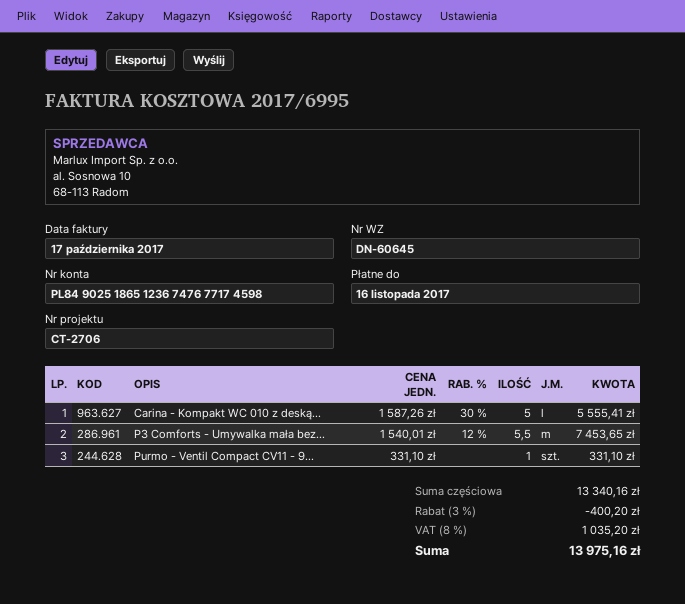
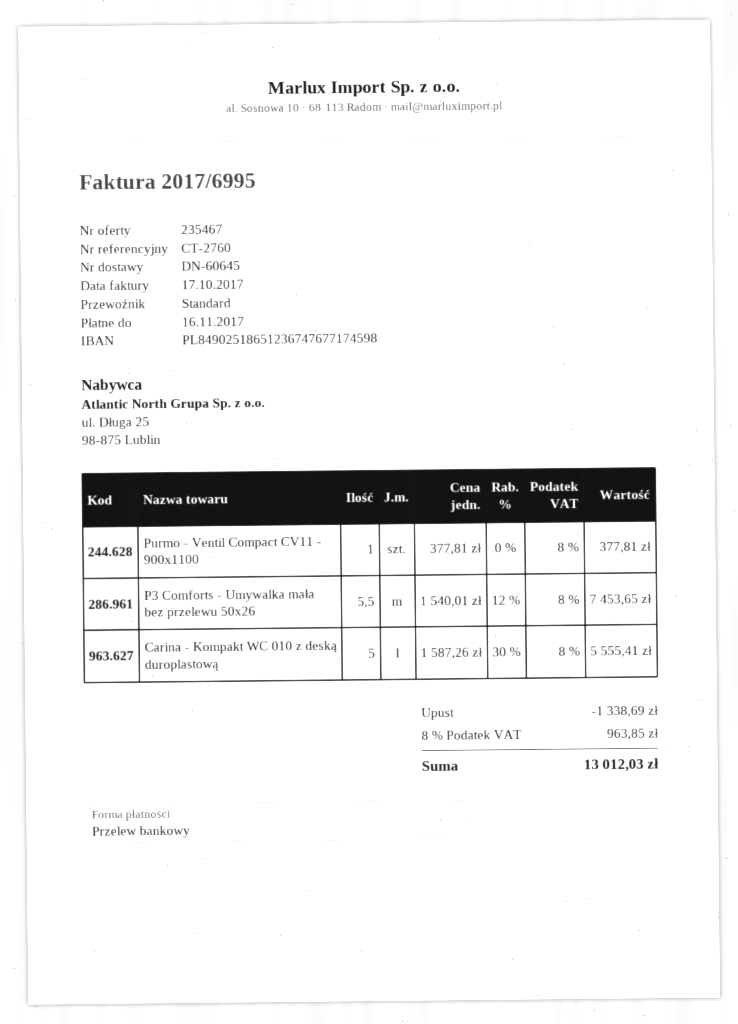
reference: CT-2706 -> CT-2760
Purmo - Ventil Compact CV11 - 9...: 1 x 331.10 = 331.10 -> 1 x 377.81 = 377.81
discount: 400.20 -> 1338.69
tax: 8% = 1035.20 -> 8% = 963.85
total: 13975.16 -> 13012.03

